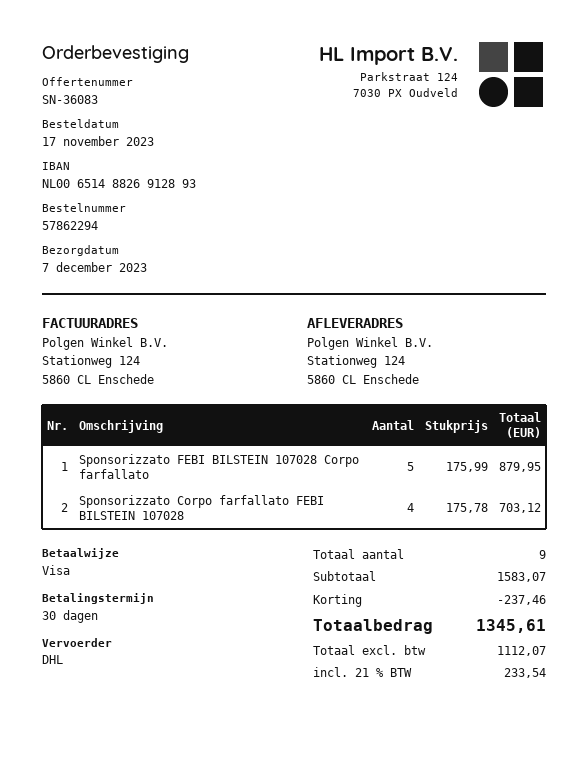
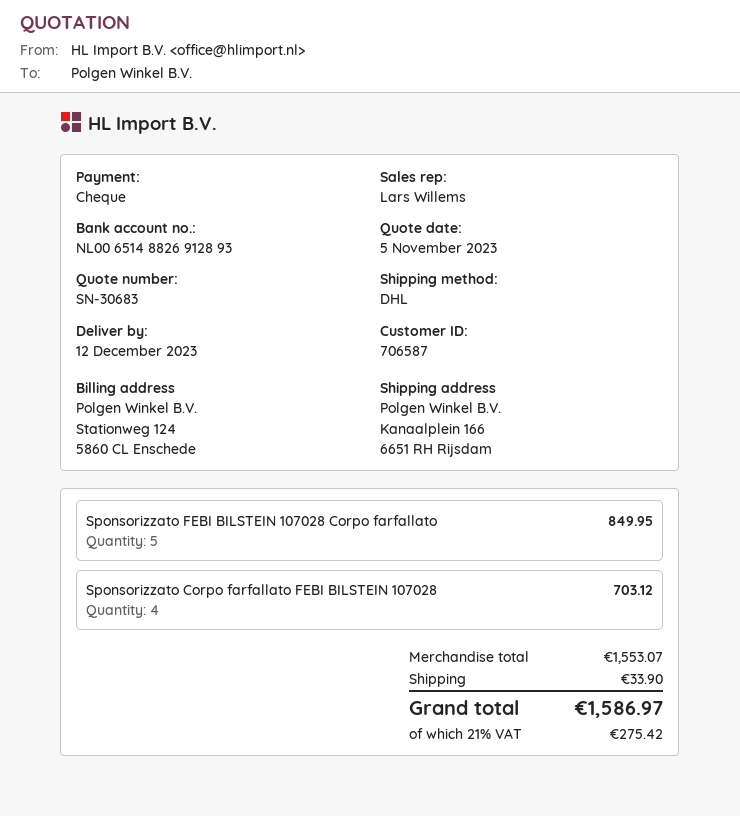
quote number: SN-36083 -> SN-30683
delivery date: 2023-12-07 -> 2023-12-12
payment method: Visa -> cheque
ship to: Stationweg 124, 5860 CL Enschede -> Kanaalplein 166, 6651 RH Rijsdam
Sponsorizzato FEBI BILSTEIN 107028 Corpo farfallato: 5 for 879.95 -> 5 for 849.95
subtotal: 1583.07 -> 1553.07
discount: 237.46 -> none
shipping: none -> 33.90
tax: 21% = 233.54 -> 21% = 275.42
total: 1345.61 -> 1586.97

